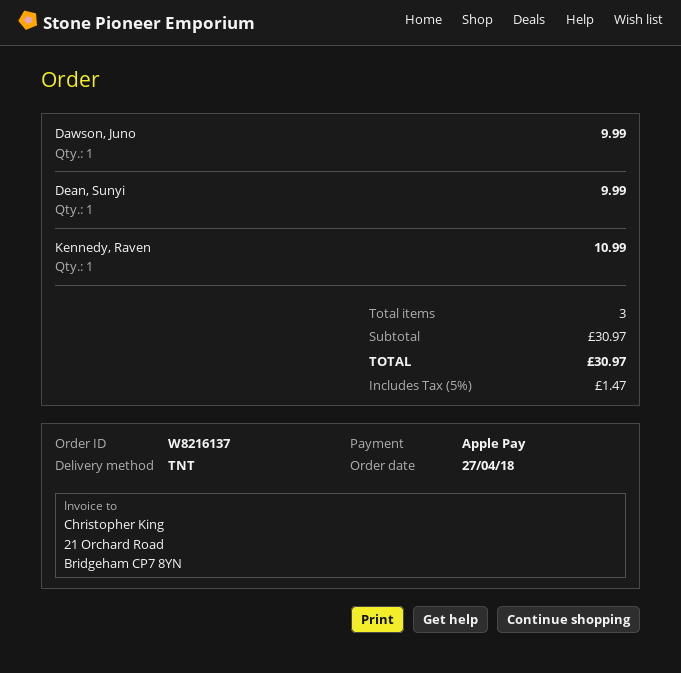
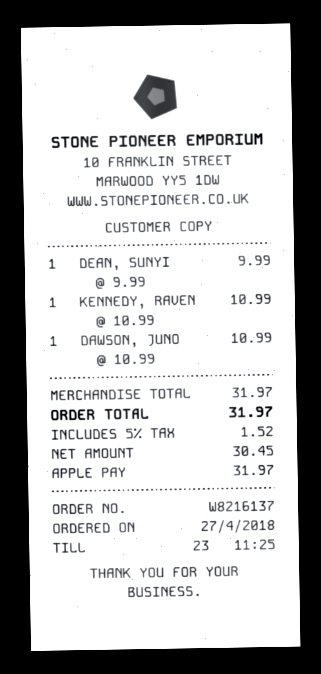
Dawson, Juno: 1 for 9.99 -> 1 for 10.99
subtotal: 30.97 -> 31.97
tax: 5% = 1.47 -> 5% = 1.52
total: 30.97 -> 31.97

